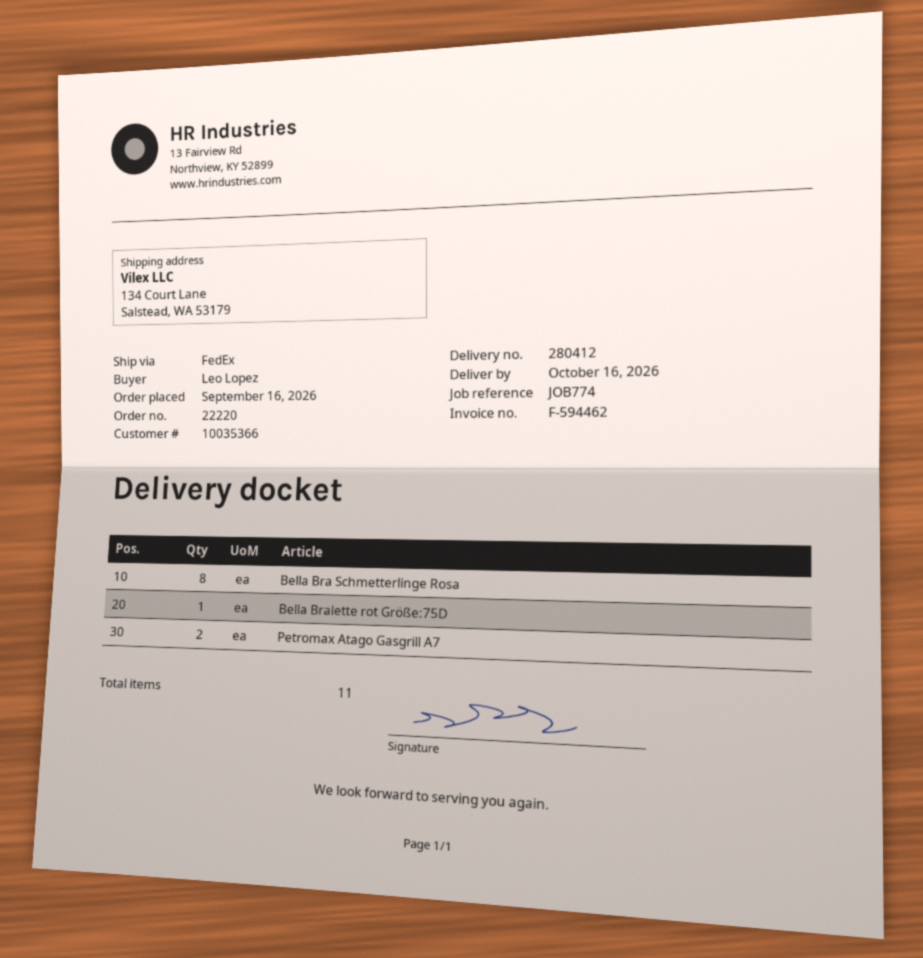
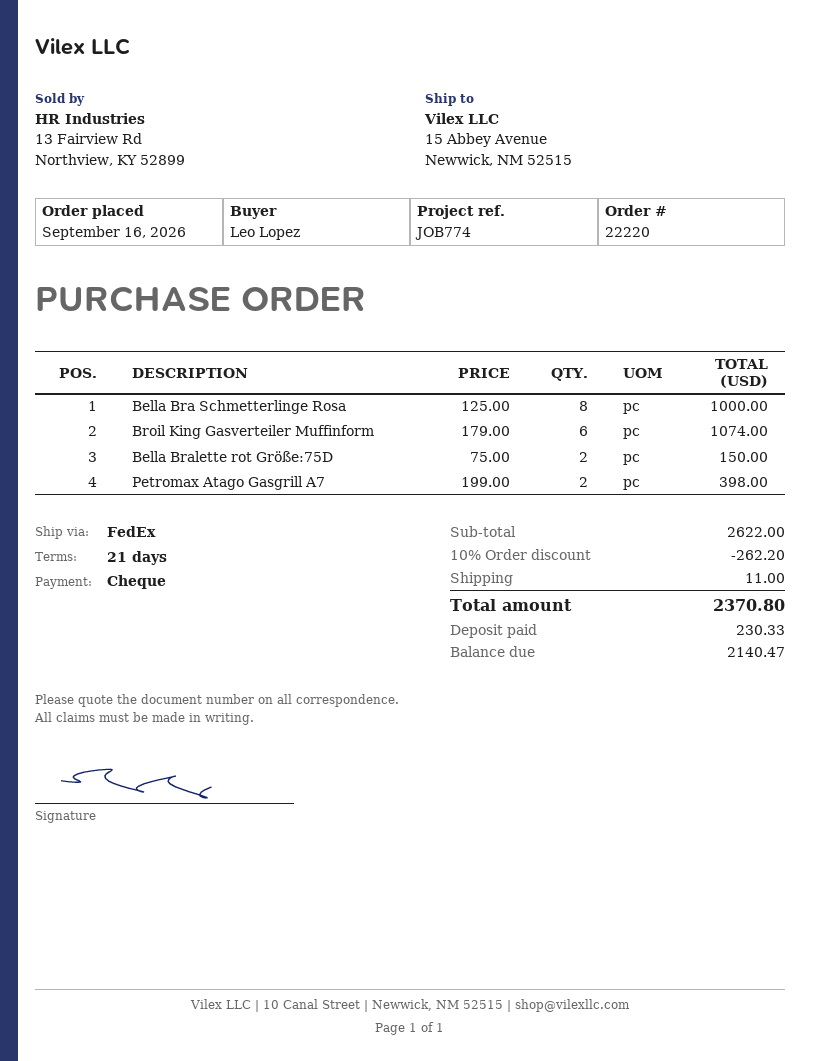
ship to: 134 Court Lane, Salstead, WA 53179 -> 15 Abbey Avenue, Newwick, NM 52515
Bella Bralette rot Größe:75D: 1 -> 2
Broil King Gasverteiler Muffinform: none -> 6

